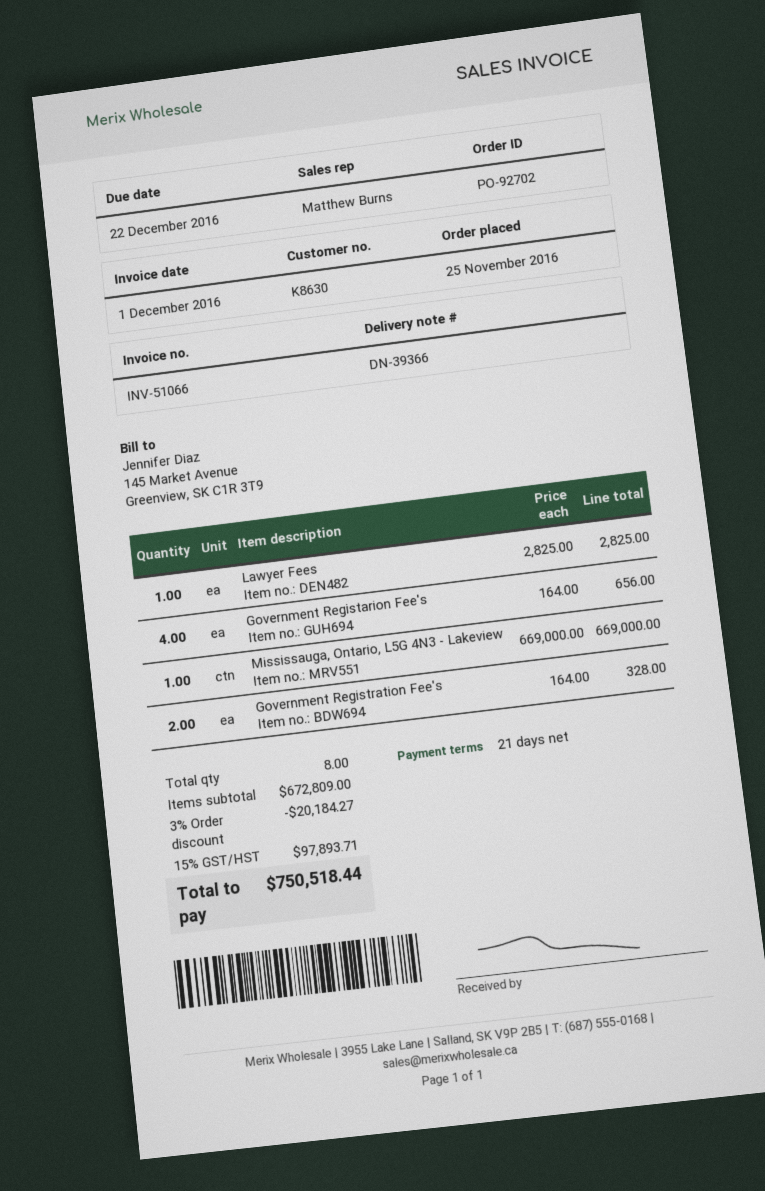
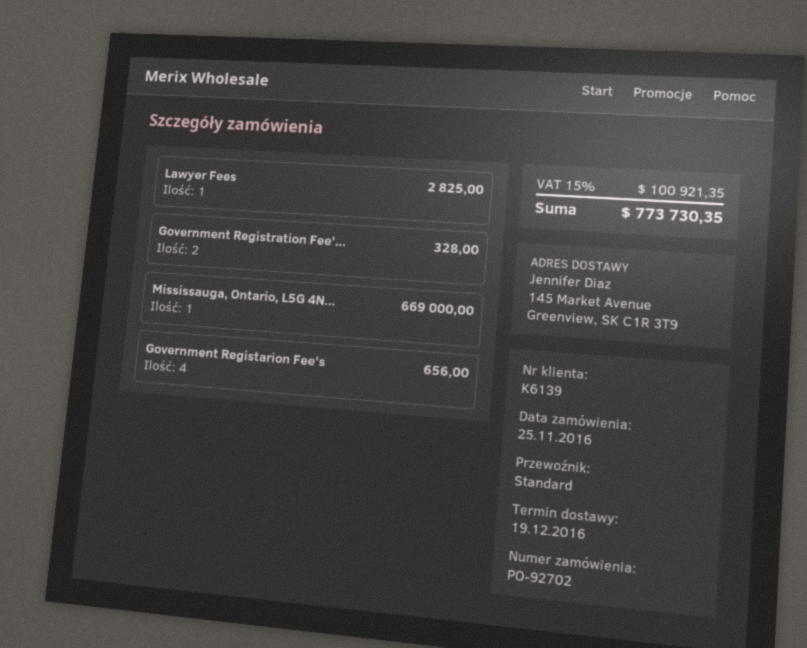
customer number: K8630 -> K6139
discount: 3% = 20184.27 -> none
tax: 15% = 97893.71 -> 15% = 100921.35
total: 750518.44 -> 773730.35

